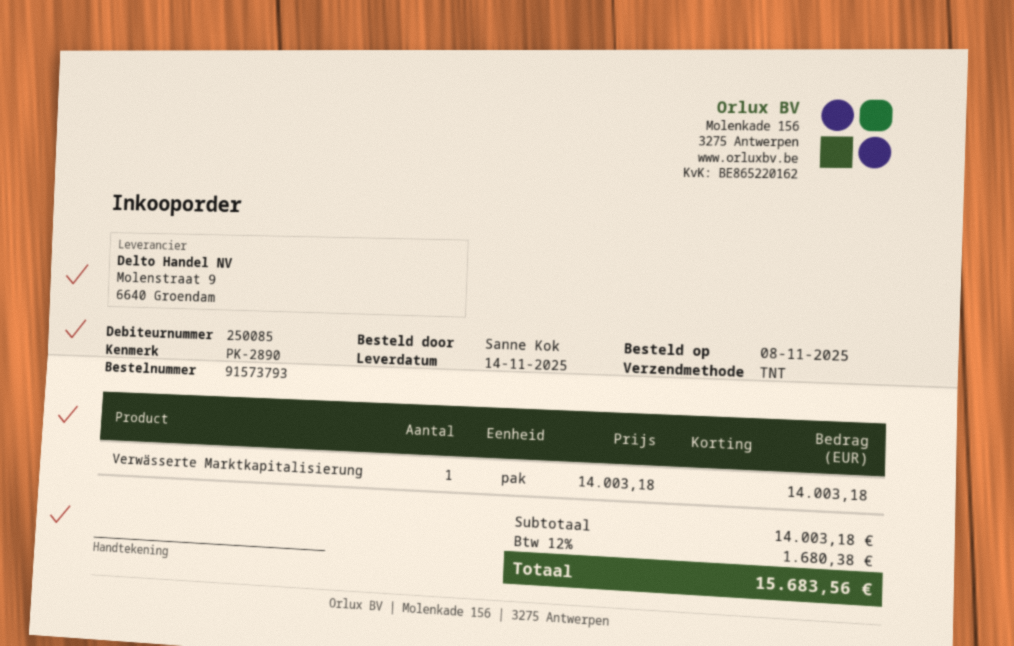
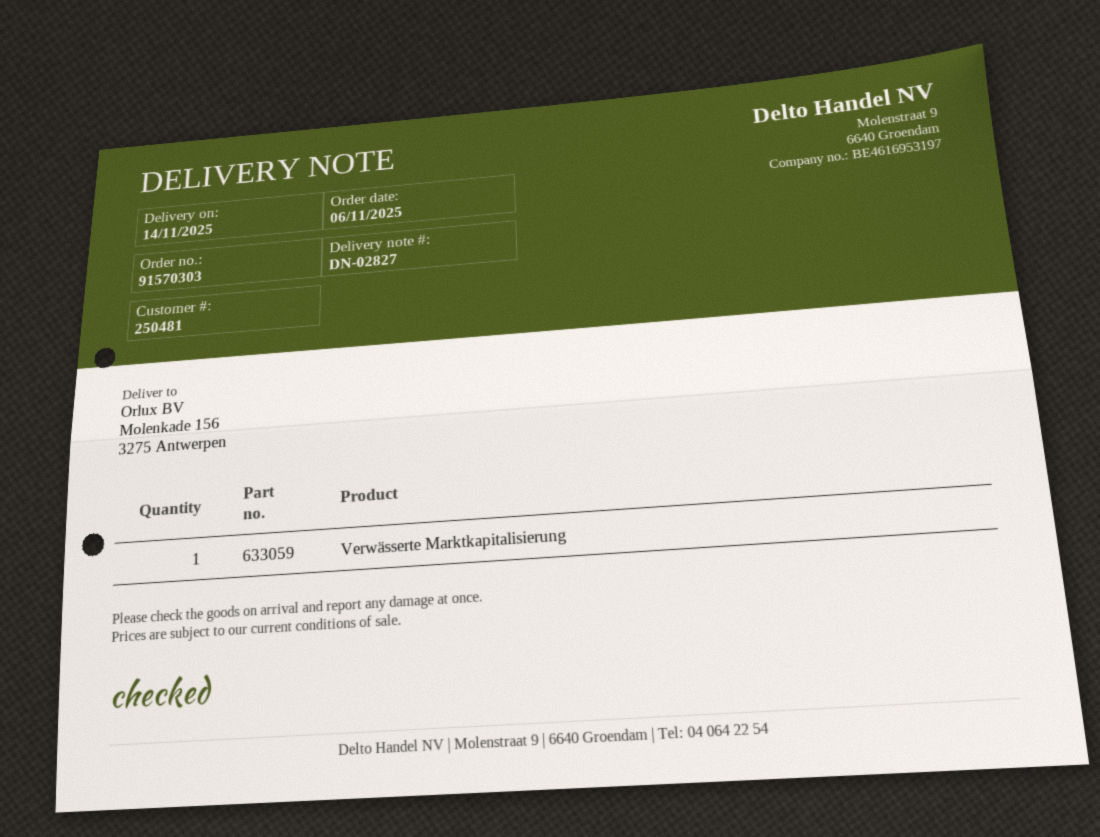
order number: 91573793 -> 91570303
order date: 2025-11-08 -> 2025-11-06
customer number: 250085 -> 250481

